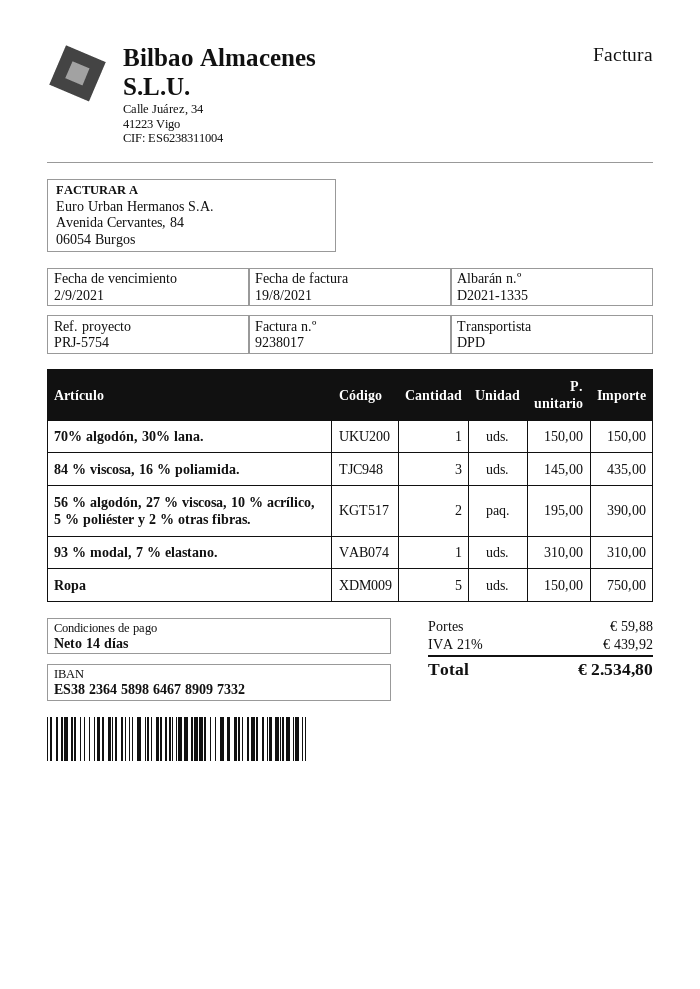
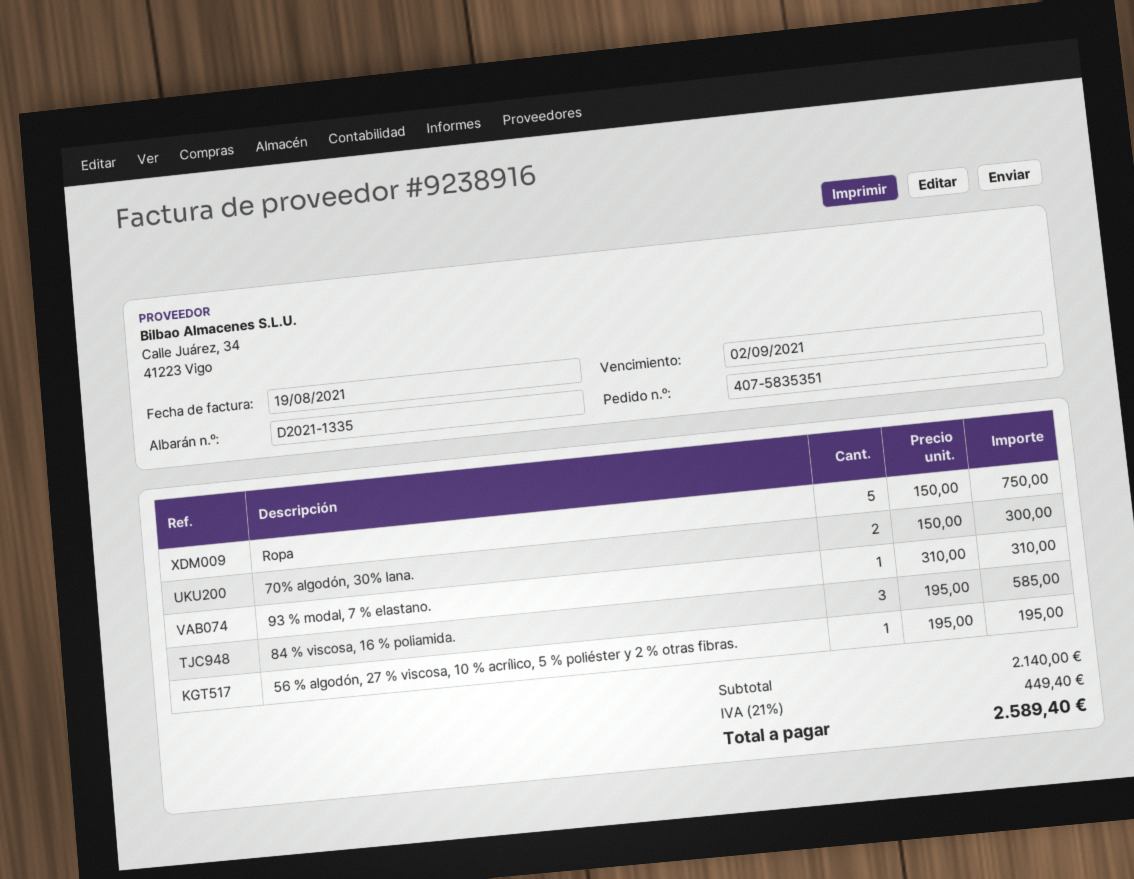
invoice number: 9238017 -> 9238916
70% algodón, 30% lana.: 1 x 150.00 = 150.00 -> 2 x 150.00 = 300.00
84 % viscosa, 16 % poliamida.: 3 x 145.00 = 435.00 -> 3 x 195.00 = 585.00
56 % algodón, 27 % viscosa, 10 % acrílico, 5 % poliéster y 2 % otras fibras.: 2 x 195.00 = 390.00 -> 1 x 195.00 = 195.00
shipping: 59.88 -> none
tax: 21% = 439.92 -> 21% = 449.40
total: 2534.80 -> 2589.40

